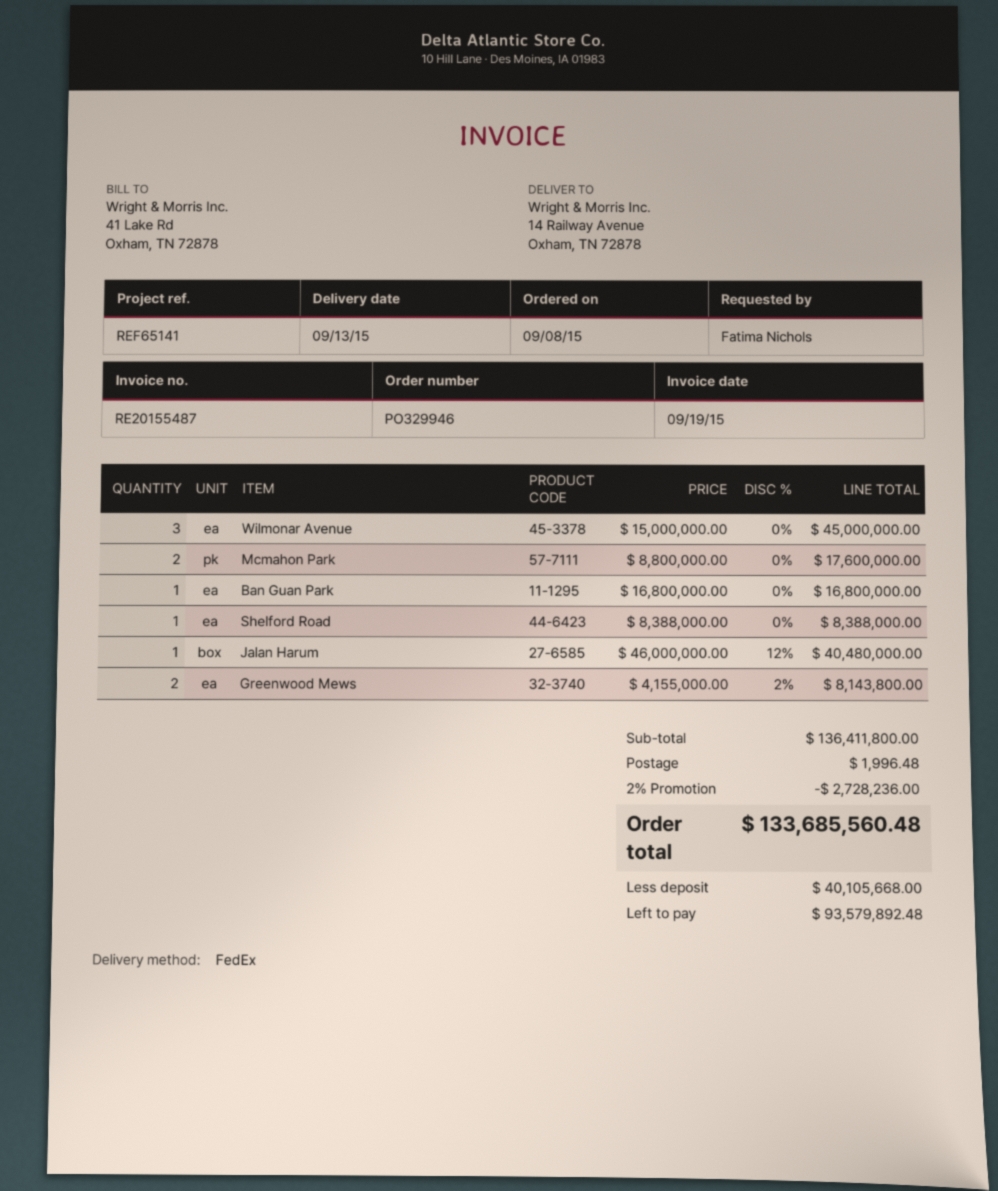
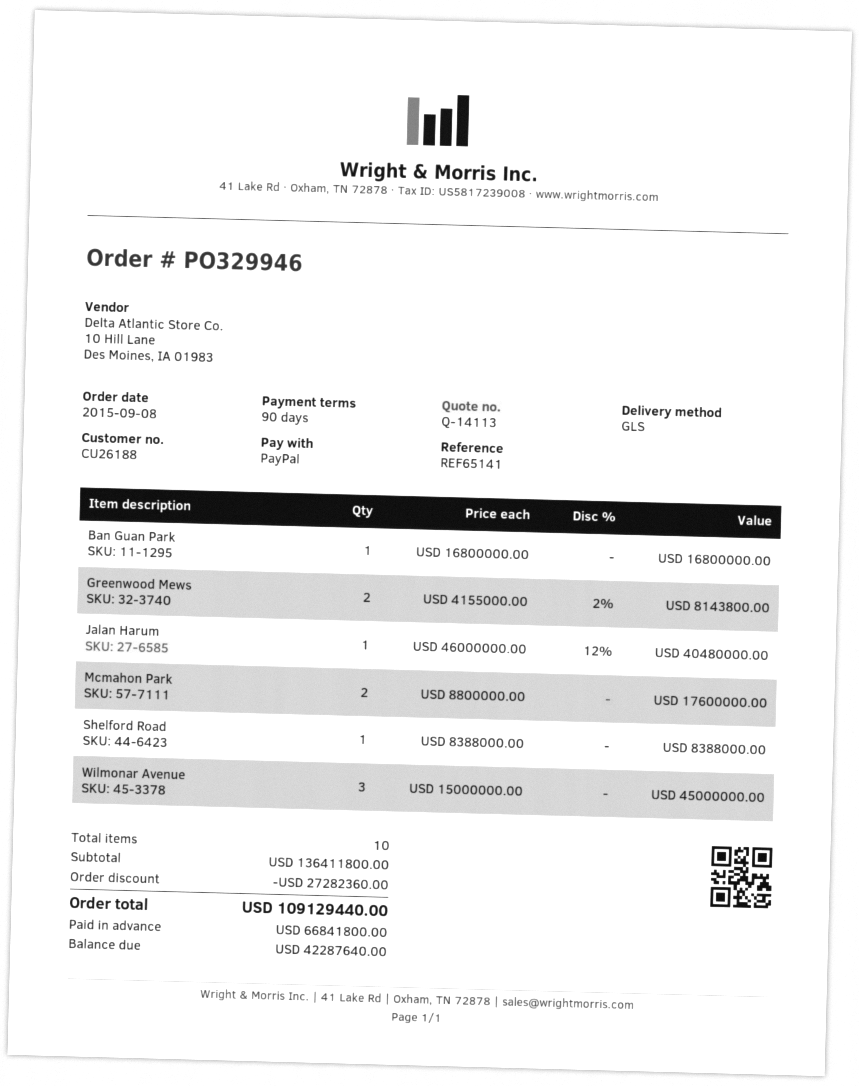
shipping method: FedEx -> GLS
discount: 2728236.00 -> 27282360.00
shipping: 1996.48 -> none
total: 133685560.48 -> 109129440.00
deposit: 40105668.00 -> 66841800.00
balance: 93579892.48 -> 42287640.00

